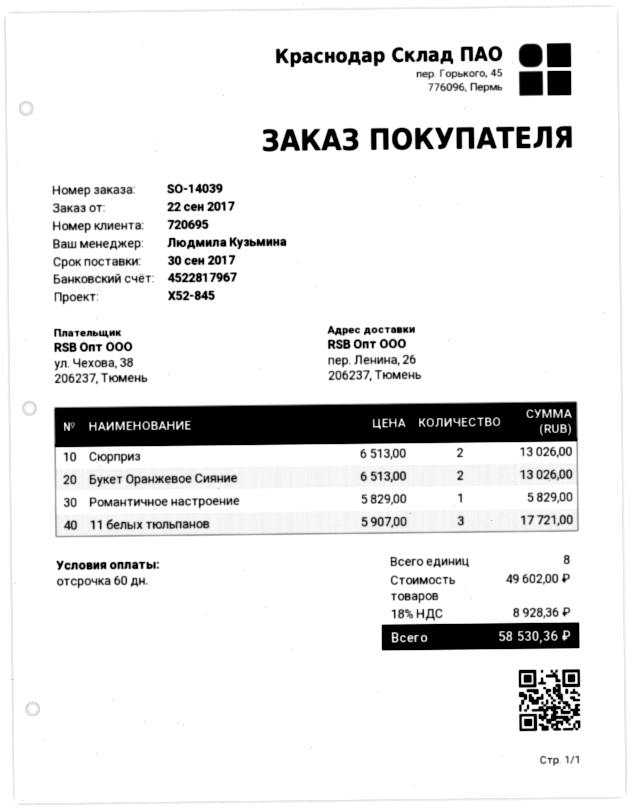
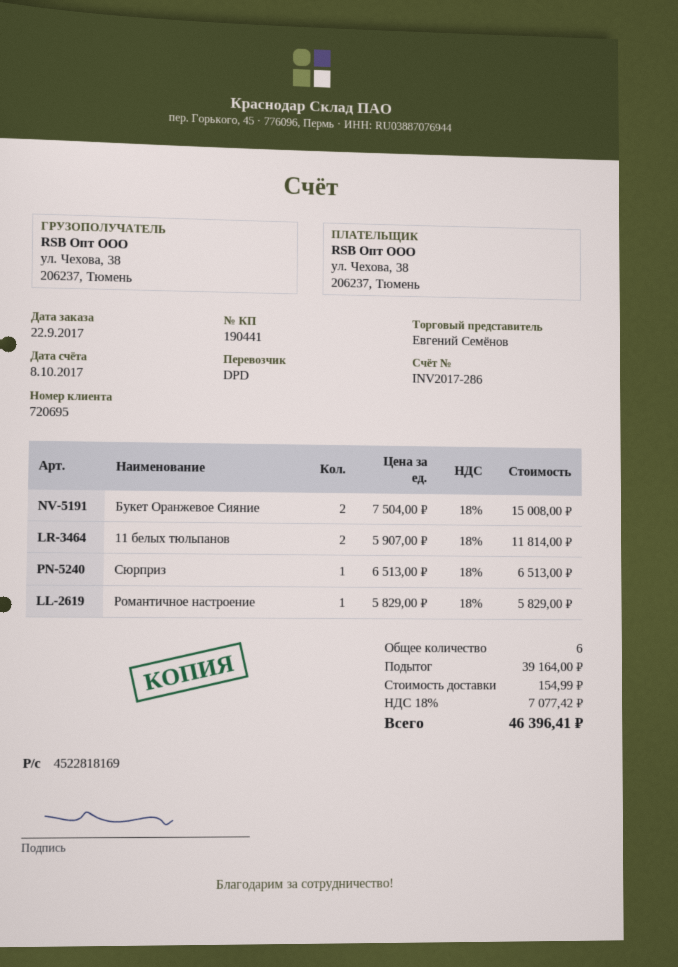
sales rep: Людмила Кузьмина -> Евгений Семёнов
bank account: 4522817967 -> 4522818169
ship to: пер. Ленина, 26, 206237, Тюмень -> ул. Чехова, 38, 206237, Тюмень
Сюрприз: 2 x 6513.00 = 13026.00 -> 1 x 6513.00 = 6513.00
Букет Оранжевое Сияние: 2 x 6513.00 = 13026.00 -> 2 x 7504.00 = 15008.00
11 белых тюльпанов: 3 x 5907.00 = 17721.00 -> 2 x 5907.00 = 11814.00
total quantity: 8 -> 6
subtotal: 49602.00 -> 39164.00
shipping: none -> 154.99
tax: 18% = 8928.36 -> 18% = 7077.42
total: 58530.36 -> 46396.41

